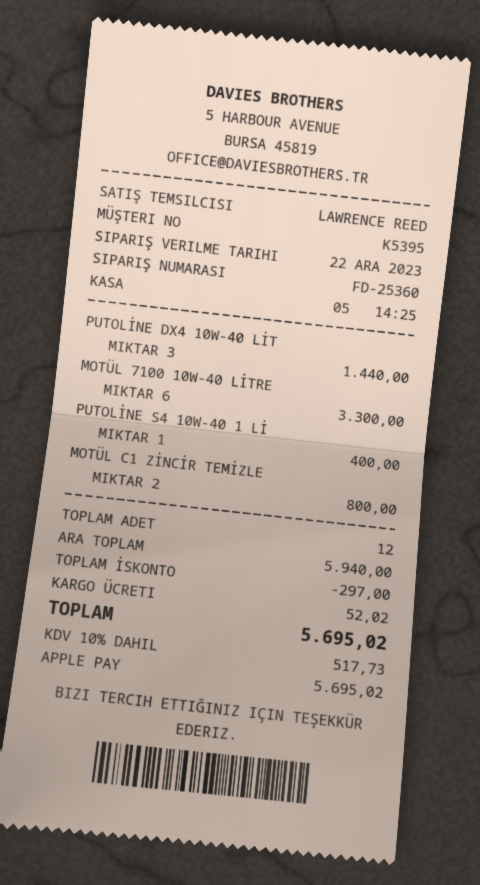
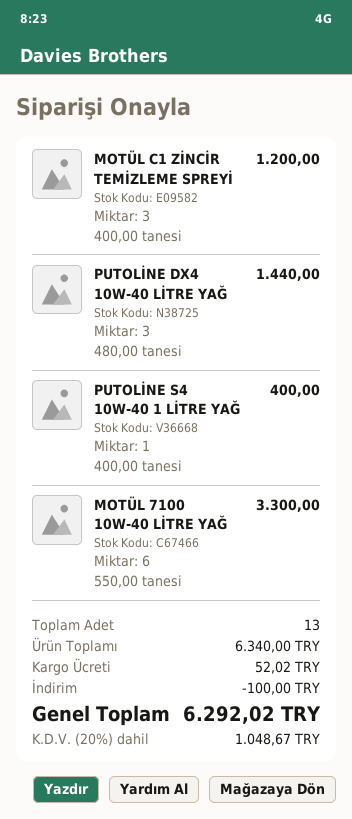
MOTÜL C1 ZİNCİR TEMİZLE: 2 for 800.00 -> 3 for 1200.00
total quantity: 12 -> 13
subtotal: 5940.00 -> 6340.00
discount: 297.00 -> 100.00
tax: 10% = 517.73 -> 20% = 1048.67
total: 5695.02 -> 6292.02

